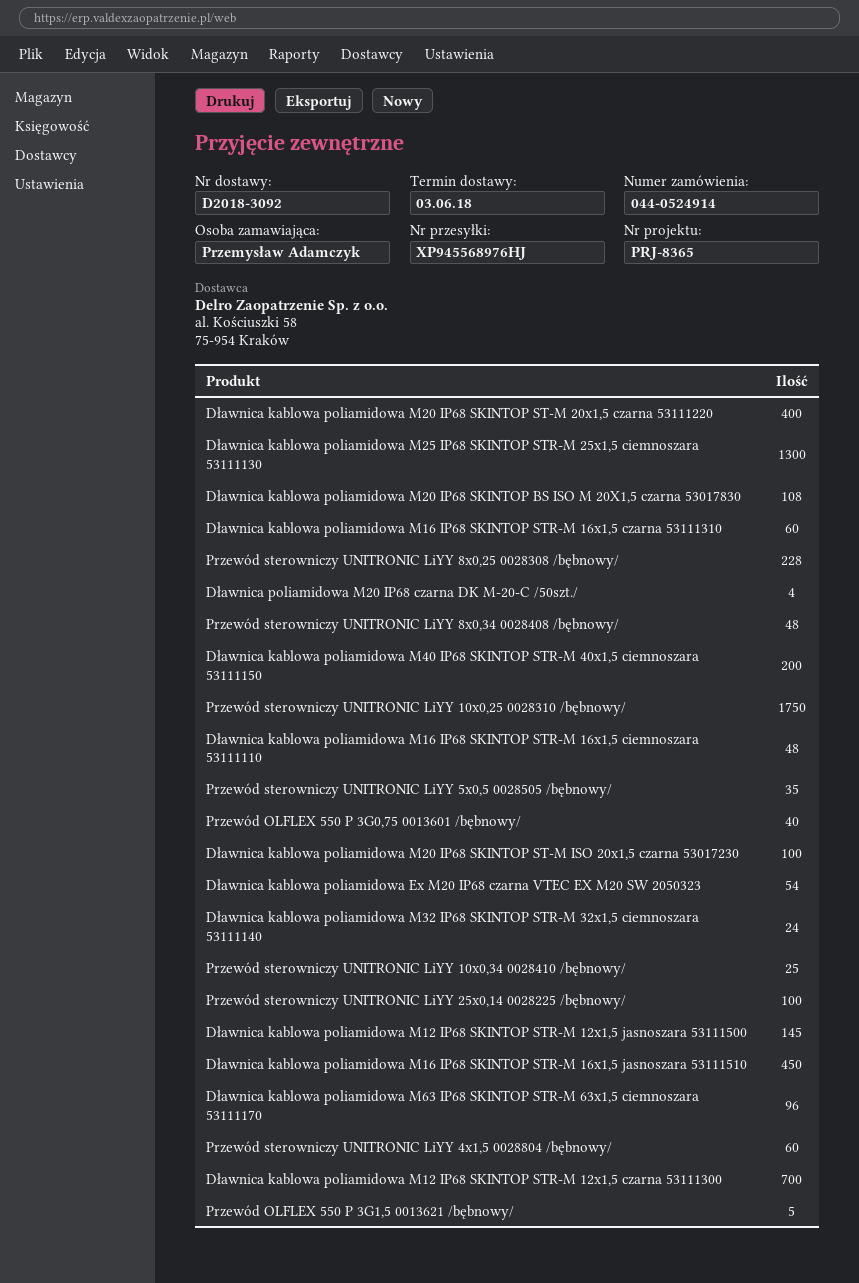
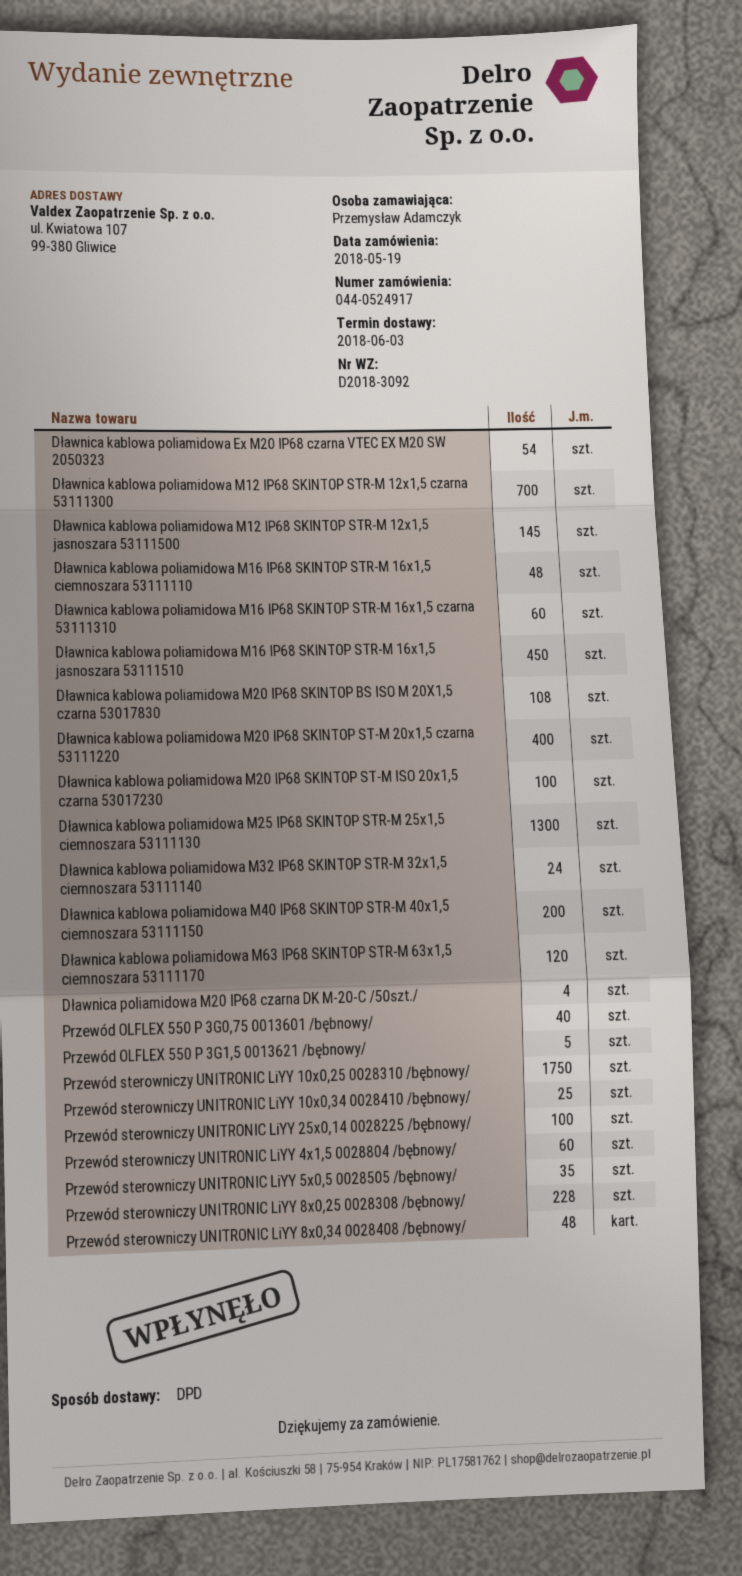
order number: 044-0524914 -> 044-0524917
Dławnica kablowa poliamidowa M63 IP68 SKINTOP STR-M 63x1,5 ciemnoszara 53111170: 96 -> 120

